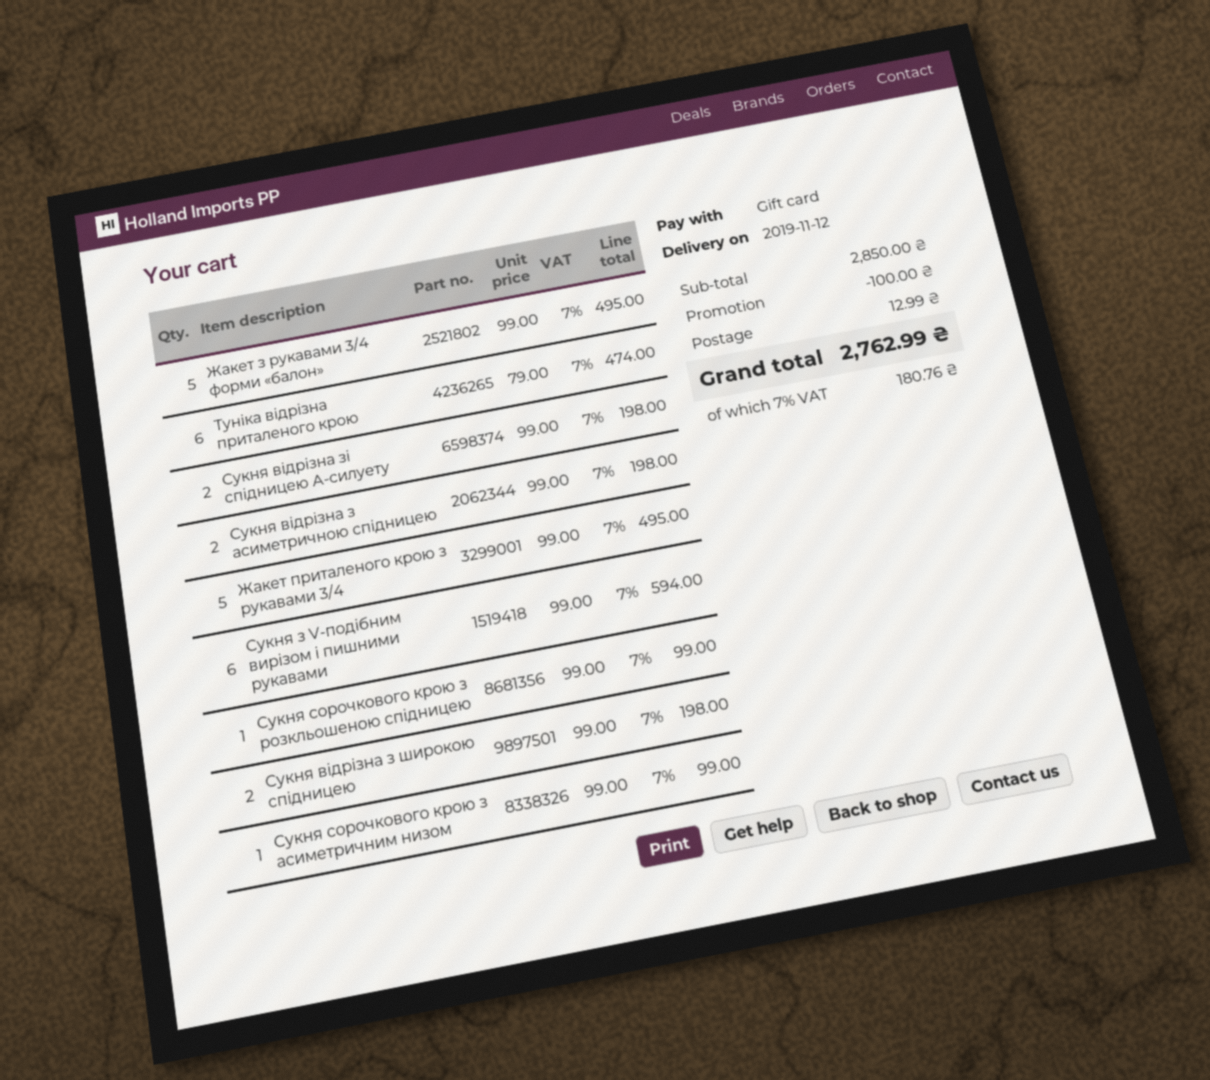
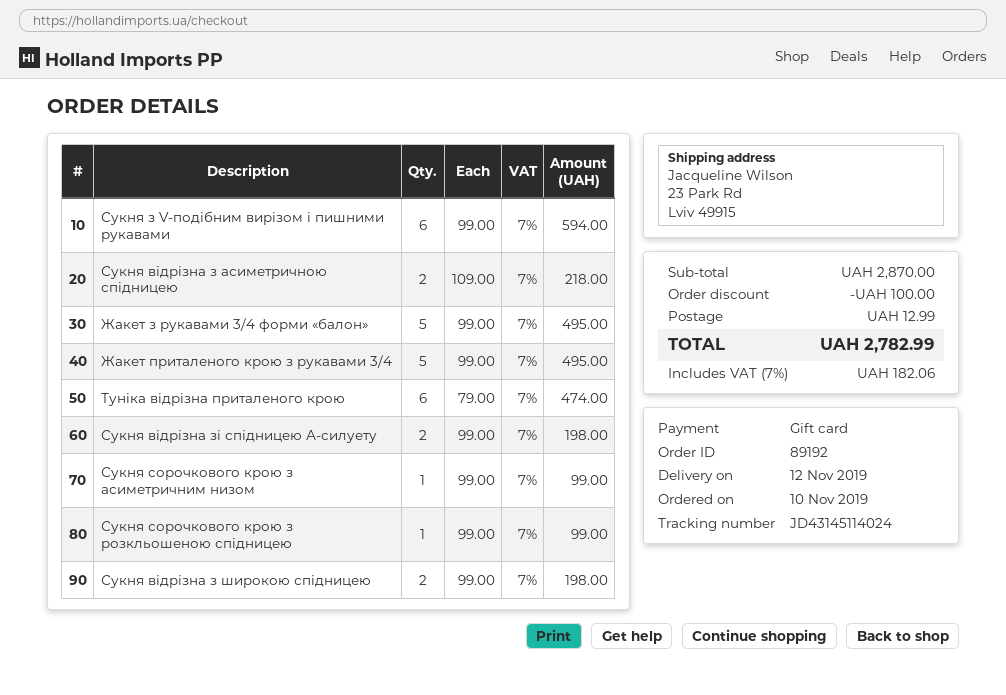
Сукня відрізна з асиметричною спідницею: 2 x 99.00 = 198.00 -> 2 x 109.00 = 218.00
subtotal: 2850.00 -> 2870.00
tax: 7% = 180.76 -> 7% = 182.06
total: 2762.99 -> 2782.99

